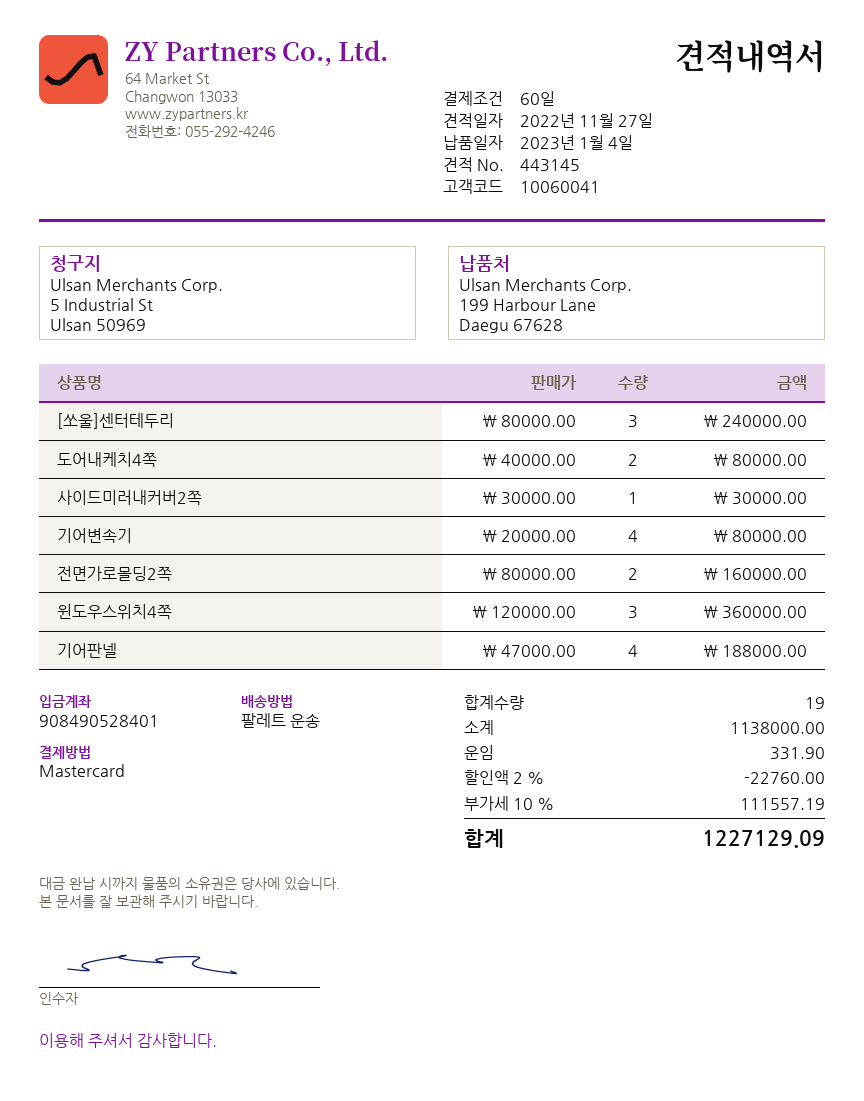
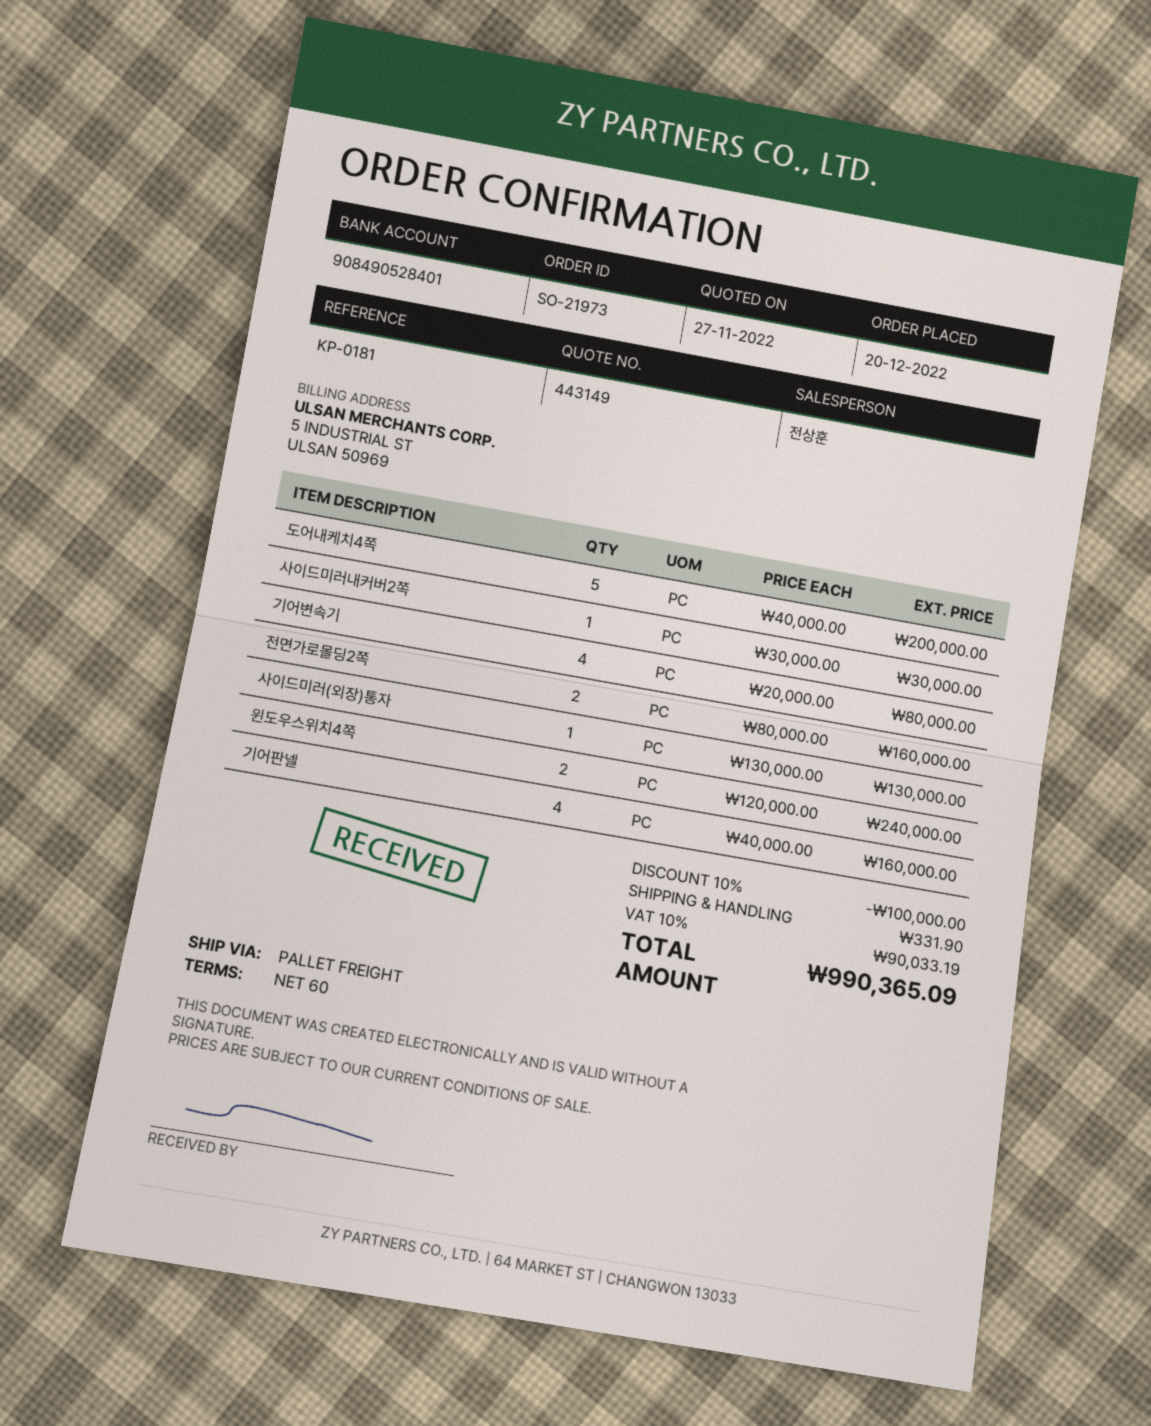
quote number: 443145 -> 443149
[쏘울]센터테두리: 3 x 80000.00 = 240000.00 -> none
도어내케치4쪽: 2 x 40000.00 = 80000.00 -> 5 x 40000.00 = 200000.00
윈도우스위치4쪽: 3 x 120000.00 = 360000.00 -> 2 x 120000.00 = 240000.00
기어판넬: 4 x 47000.00 = 188000.00 -> 4 x 40000.00 = 160000.00
사이드미러(외장)통자: none -> 1 x 130000.00 = 130000.00
discount: 2% = 22760.00 -> 10% = 100000.00
tax: 10% = 111557.19 -> 10% = 90033.19
total: 1227129.09 -> 990365.09

